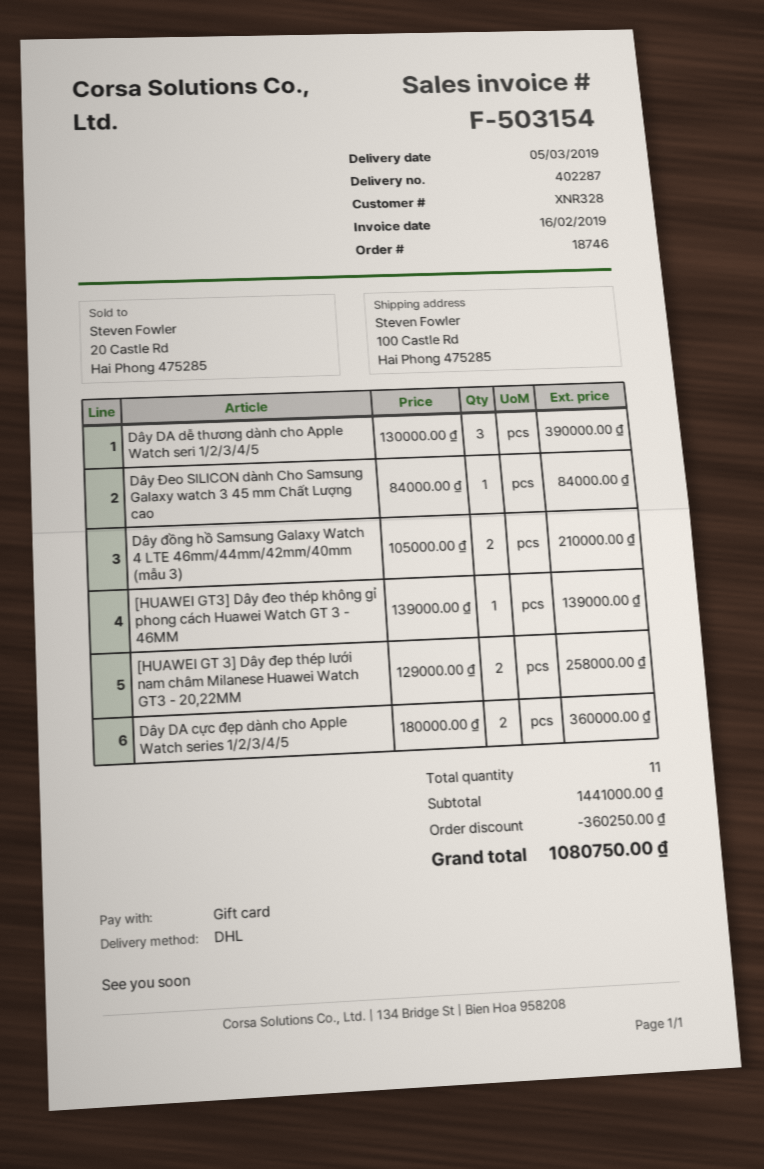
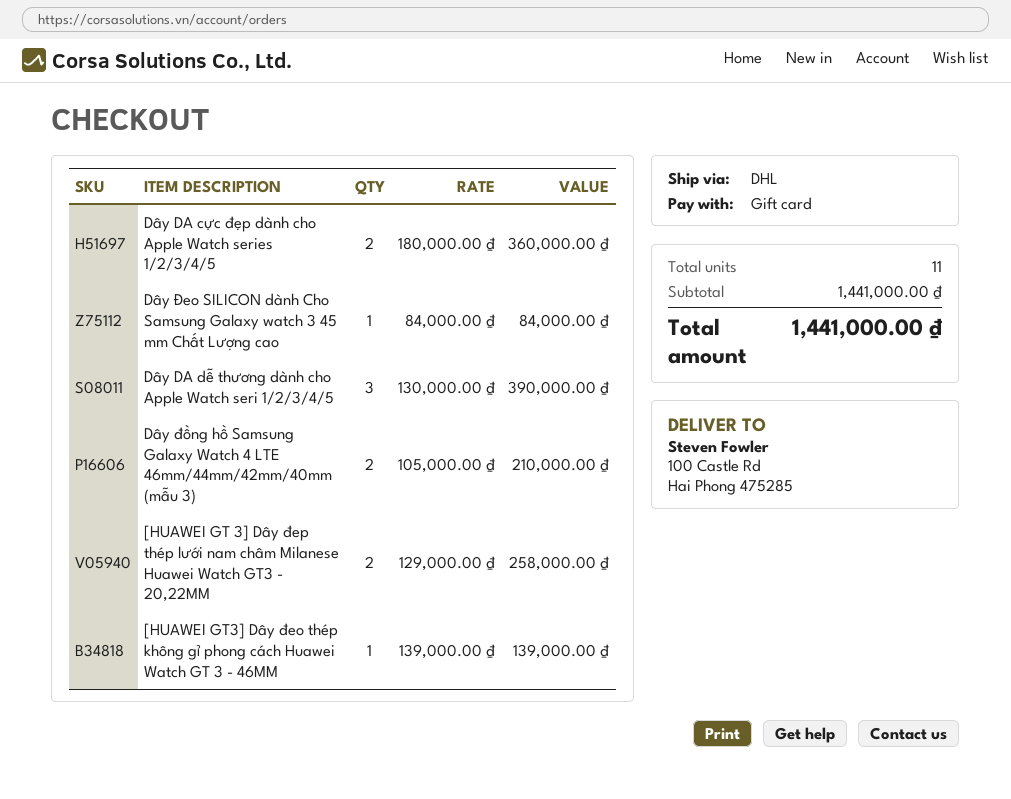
discount: 360250.00 -> none
total: 1080750.00 -> 1441000.00

